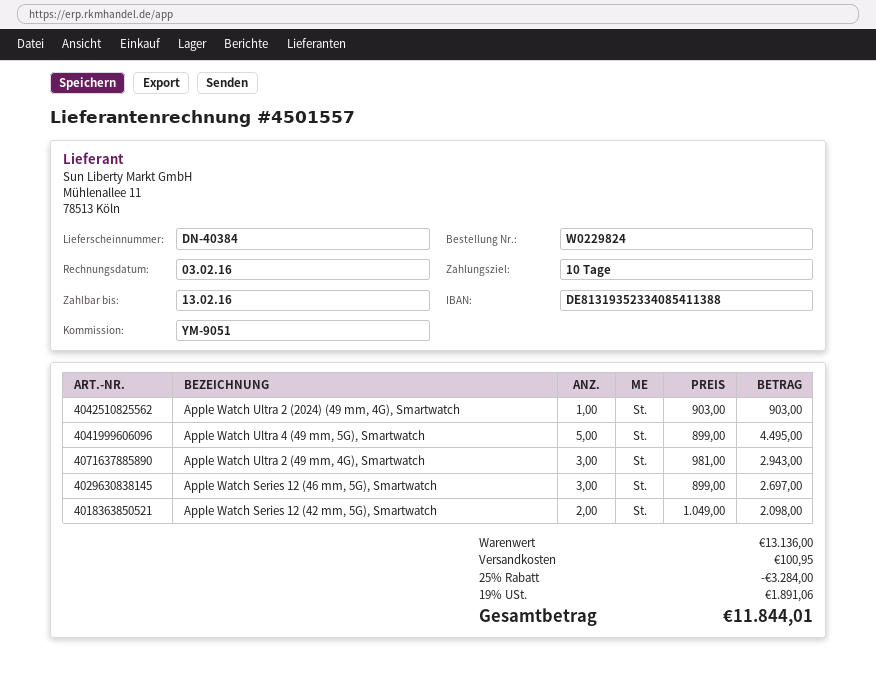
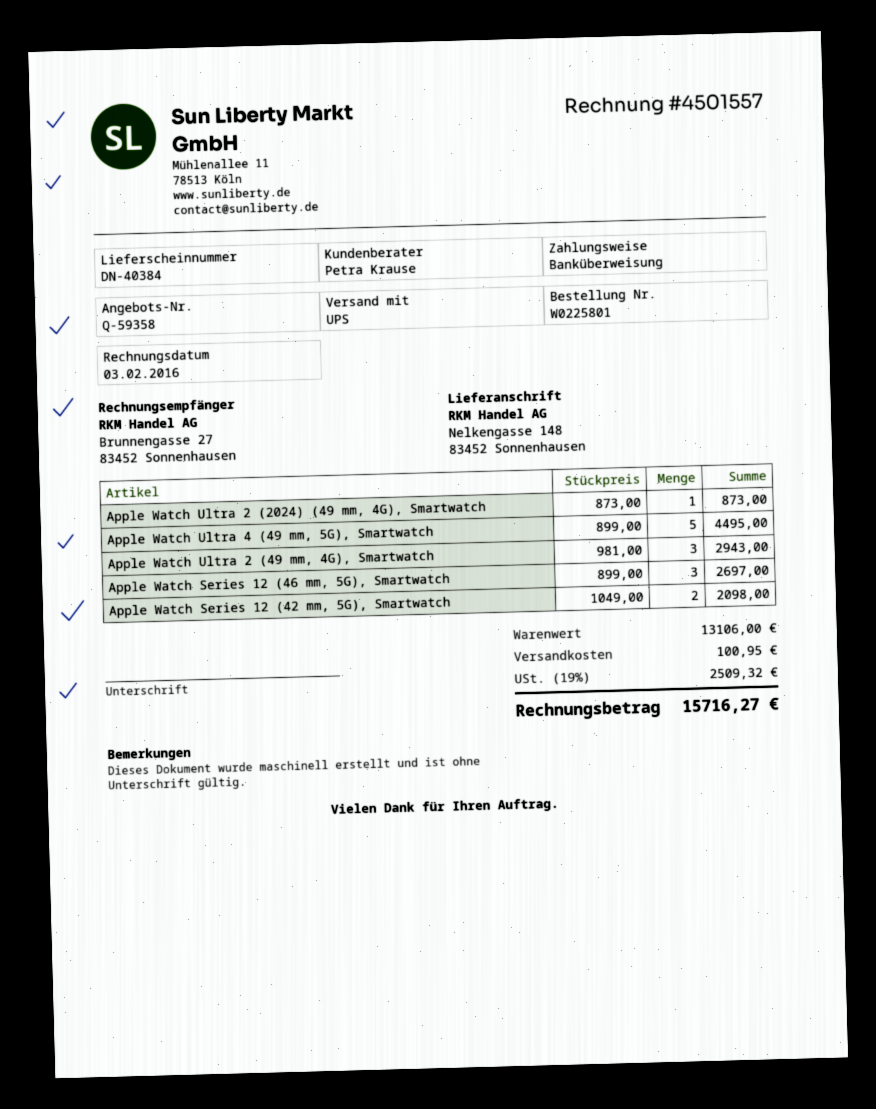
order number: W0229824 -> W0225801
Apple Watch Ultra 2 (2024) (49 mm, 4G), Smartwatch: 1 x 903.00 = 903.00 -> 1 x 873.00 = 873.00
subtotal: 13136.00 -> 13106.00
discount: 25% = 3284.00 -> none
tax: 19% = 1891.06 -> 19% = 2509.32
total: 11844.01 -> 15716.27

